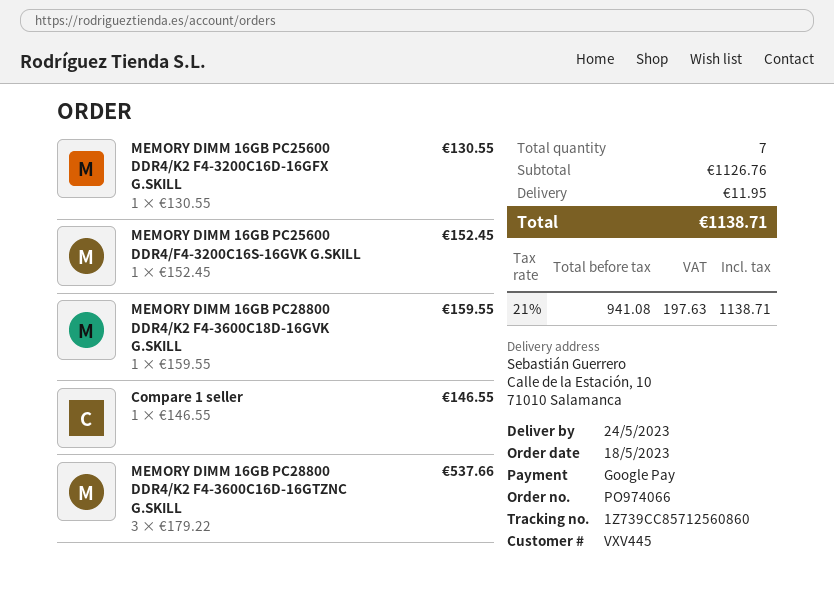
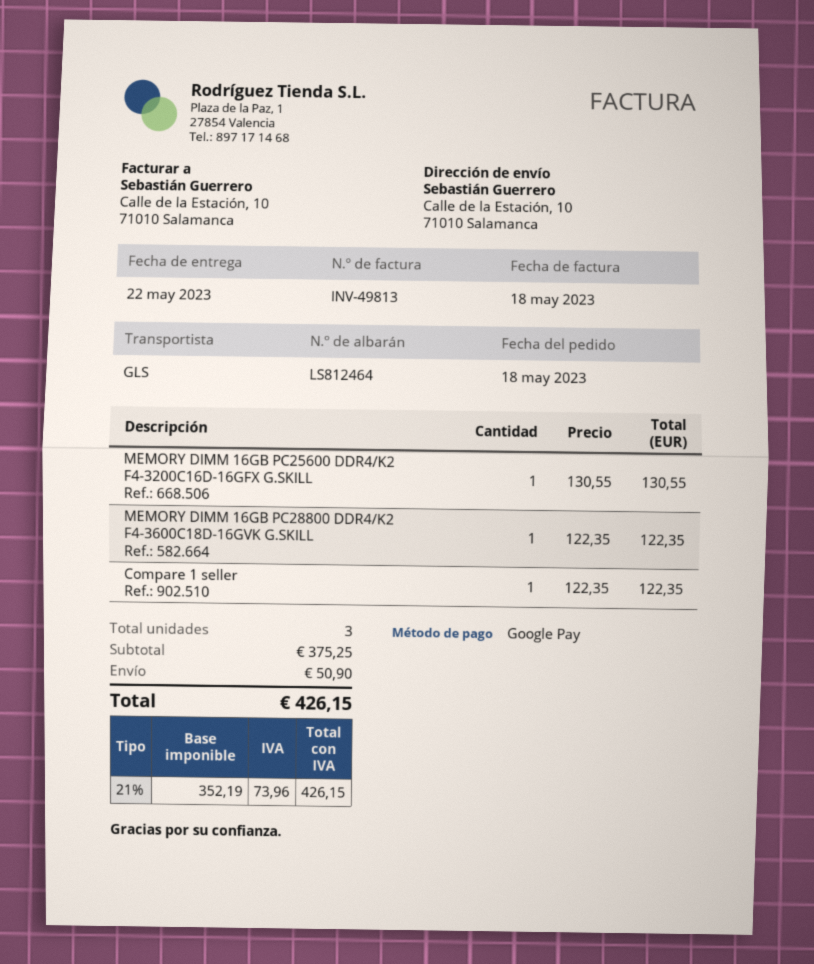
delivery date: 2023-05-24 -> 2023-05-22
MEMORY DIMM 16GB PC25600 DDR4/F4-3200C16S-16GVK G.SKILL: 1 x 152.45 = 152.45 -> none
MEMORY DIMM 16GB PC28800 DDR4/K2 F4-3600C18D-16GVK G.SKILL: 1 x 159.55 = 159.55 -> 1 x 122.35 = 122.35
Compare 1 seller: 1 x 146.55 = 146.55 -> 1 x 122.35 = 122.35
MEMORY DIMM 16GB PC28800 DDR4/K2 F4-3600C16D-16GTZNC G.SKILL: 3 x 179.22 = 537.66 -> none
total quantity: 7 -> 3
subtotal: 1126.76 -> 375.25
shipping: 11.95 -> 50.90
net: 941.08 -> 352.19
tax: 21% = 197.63 -> 21% = 73.96
total: 1138.71 -> 426.15

